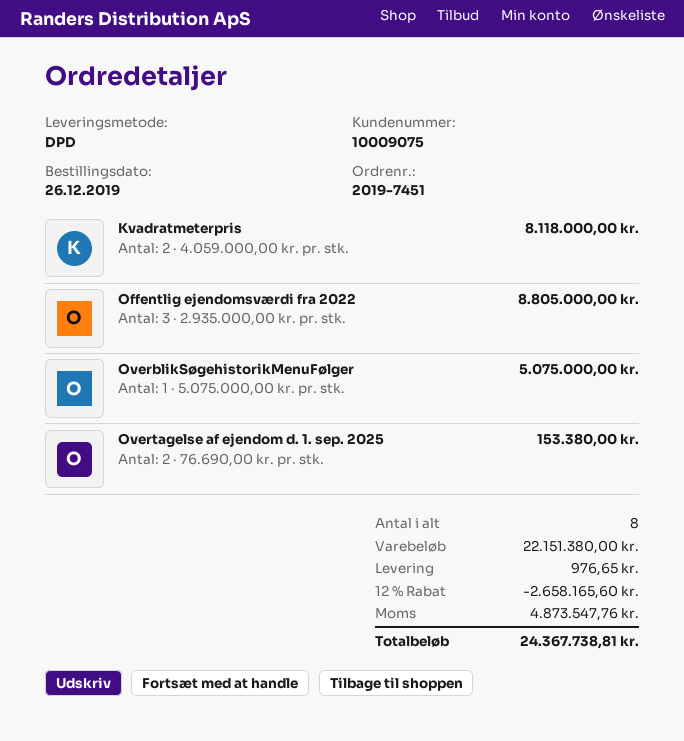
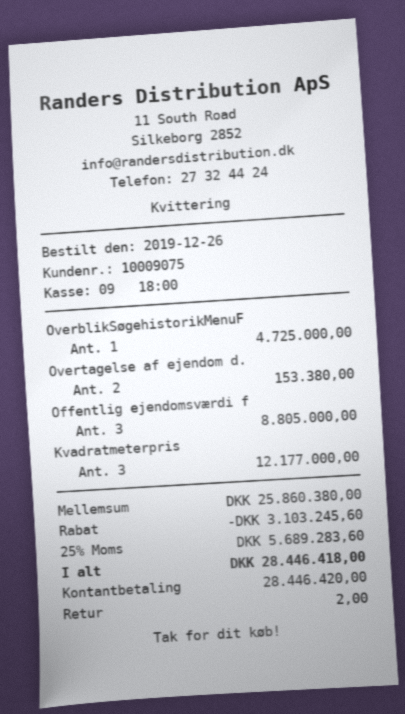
Kvadratmeterpris: 2 for 8118000.00 -> 3 for 12177000.00
OverblikSøgehistorikMenuFølger: 1 for 5075000.00 -> 1 for 4725000.00
subtotal: 22151380.00 -> 25860380.00
discount: 2658165.60 -> 3103245.60
shipping: 976.65 -> none
tax: 4873547.76 -> 5689283.60
total: 24367738.81 -> 28446418.00

